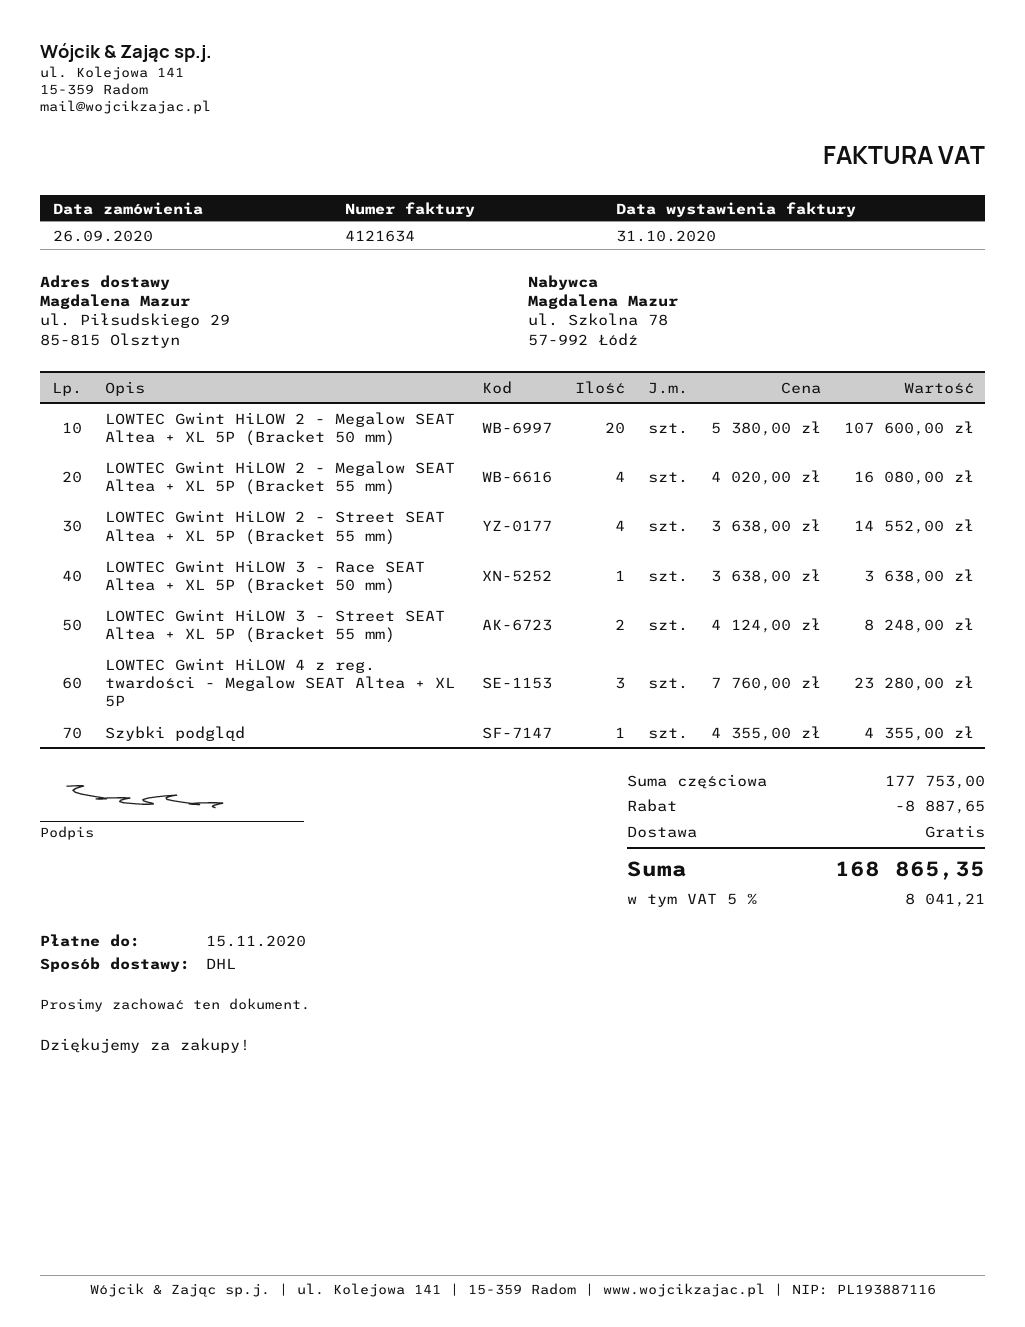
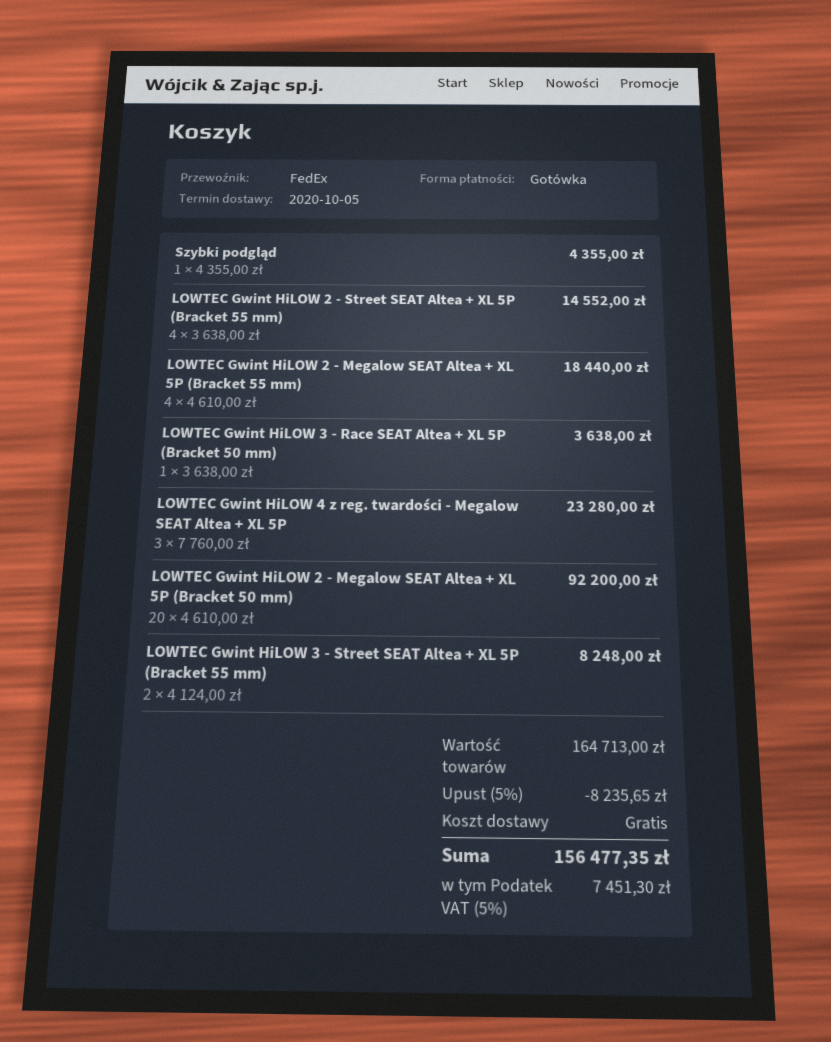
shipping method: DHL -> FedEx
LOWTEC Gwint HiLOW 2 - Megalow SEAT Altea + XL 5P (Bracket 50 mm): 20 x 5380.00 = 107600.00 -> 20 x 4610.00 = 92200.00
LOWTEC Gwint HiLOW 2 - Megalow SEAT Altea + XL 5P (Bracket 55 mm): 4 x 4020.00 = 16080.00 -> 4 x 4610.00 = 18440.00
subtotal: 177753.00 -> 164713.00
discount: 8887.65 -> 8235.65
tax: 5% = 8041.21 -> 5% = 7451.30
total: 168865.35 -> 156477.35

